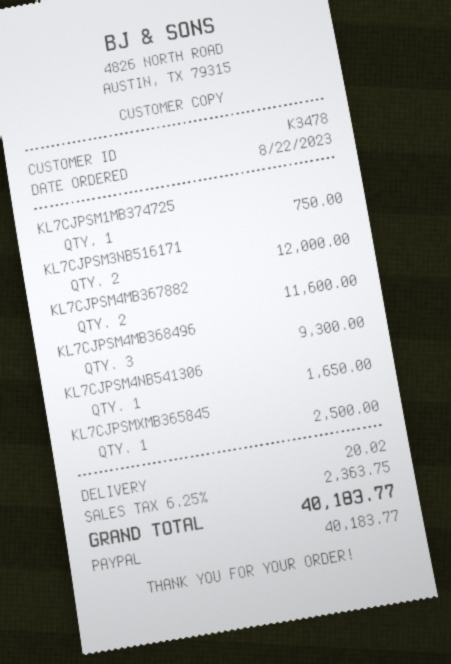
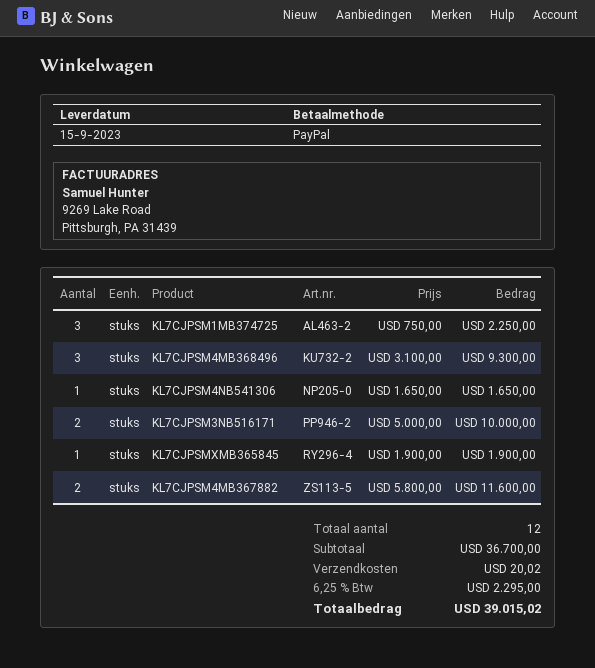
KL7CJPSM1MB374725: 1 for 750.00 -> 3 for 2250.00
KL7CJPSM3NB516171: 2 for 12000.00 -> 2 for 10000.00
KL7CJPSMXMB365845: 1 for 2500.00 -> 1 for 1900.00
tax: 6.25% = 2363.75 -> 6.25% = 2295.00
total: 40183.77 -> 39015.02

